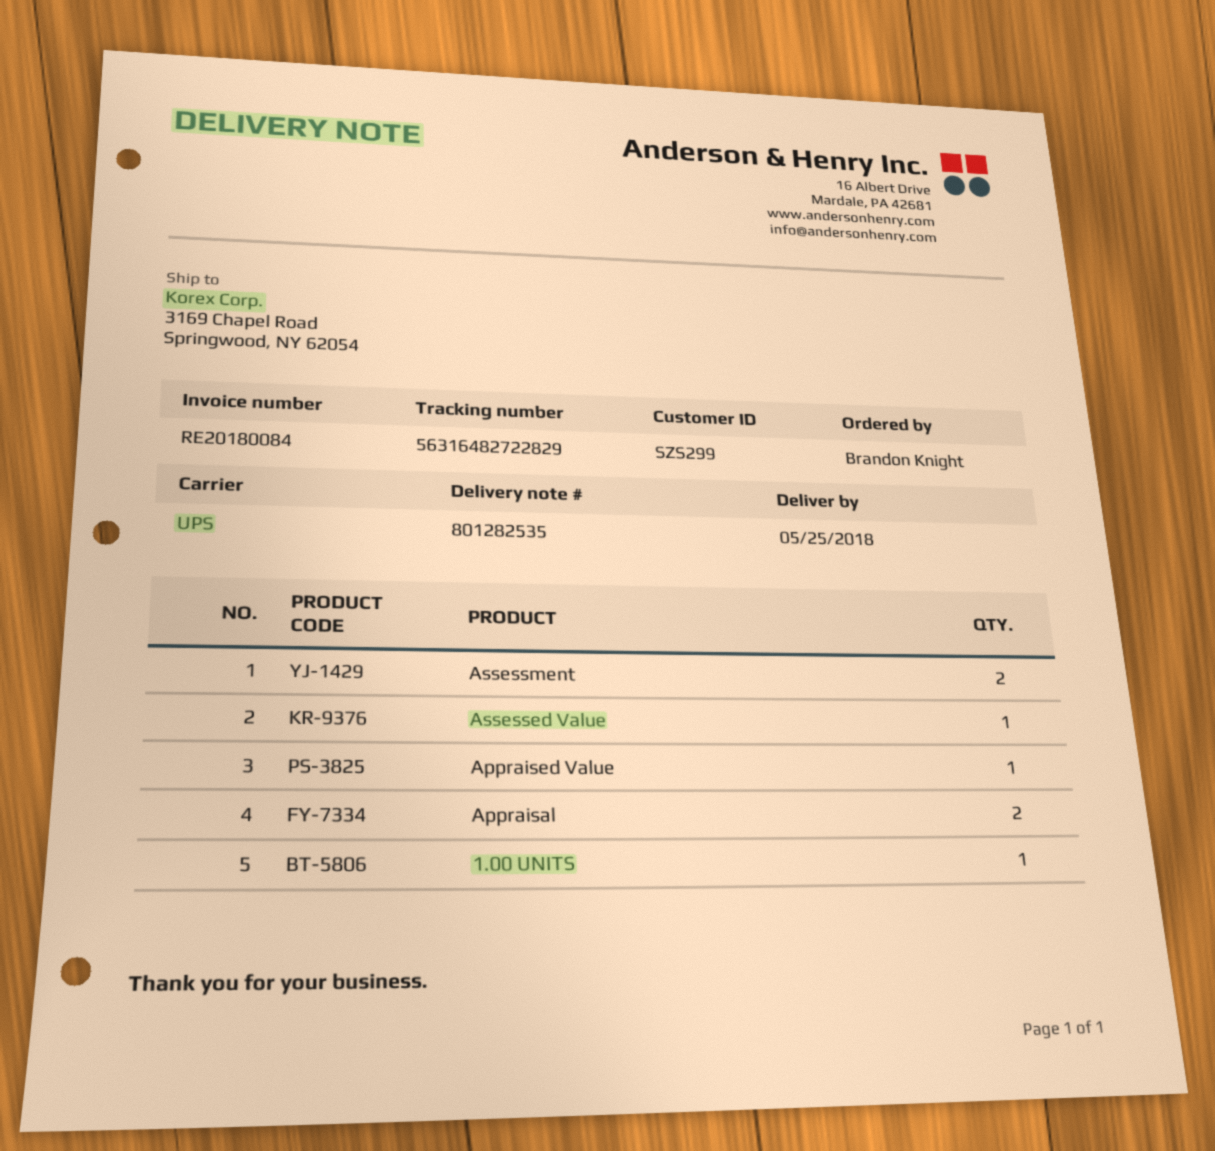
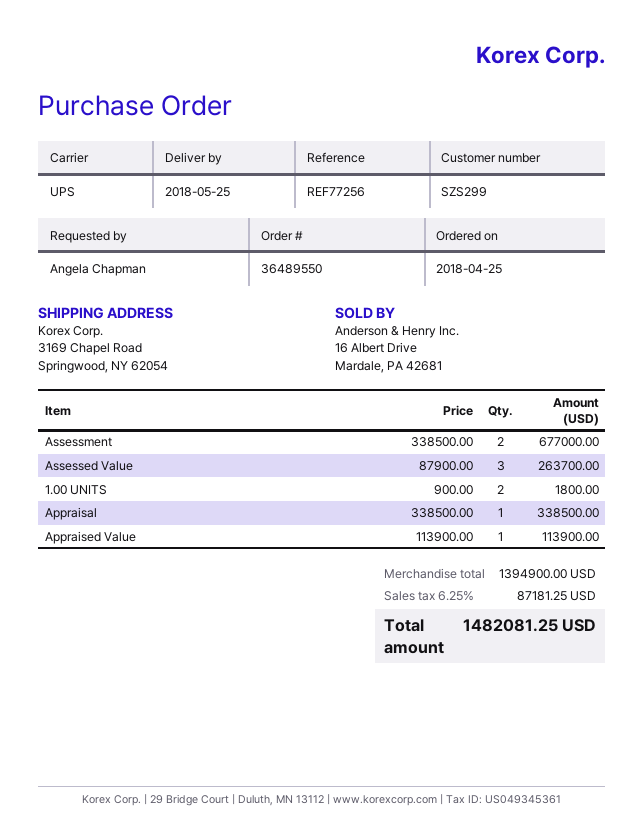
ordered by: Brandon Knight -> Angela Chapman
Assessed Value: 1 -> 3
Appraisal: 2 -> 1
1.00 UNITS: 1 -> 2

